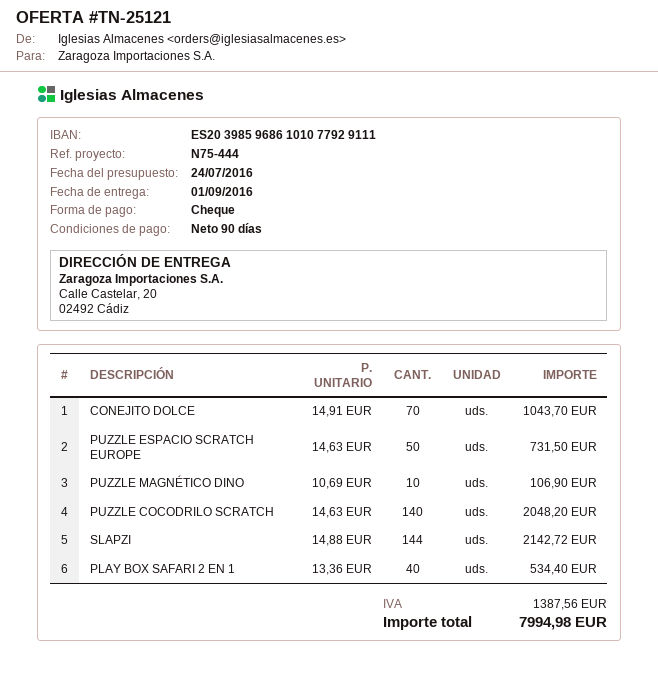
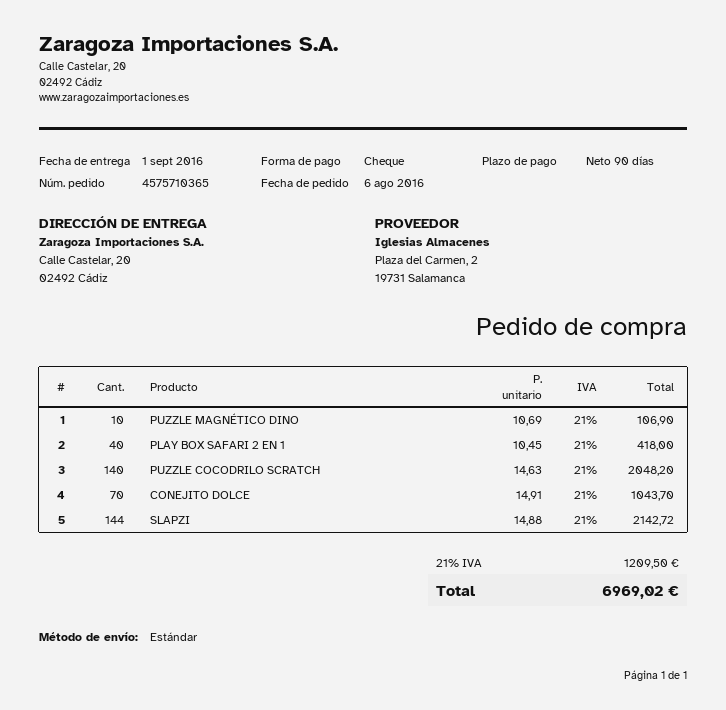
PUZZLE ESPACIO SCRATCH EUROPE: 50 x 14.63 = 731.50 -> none
PLAY BOX SAFARI 2 EN 1: 40 x 13.36 = 534.40 -> 40 x 10.45 = 418.00
tax: 1387.56 -> 1209.50
total: 7994.98 -> 6969.02

